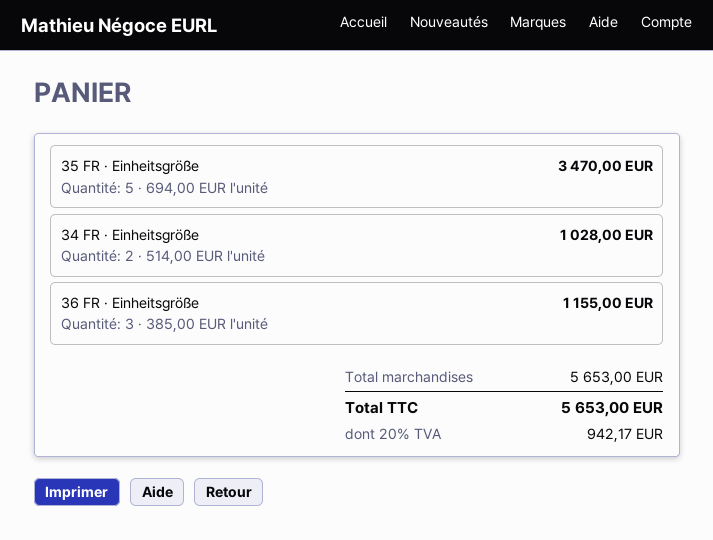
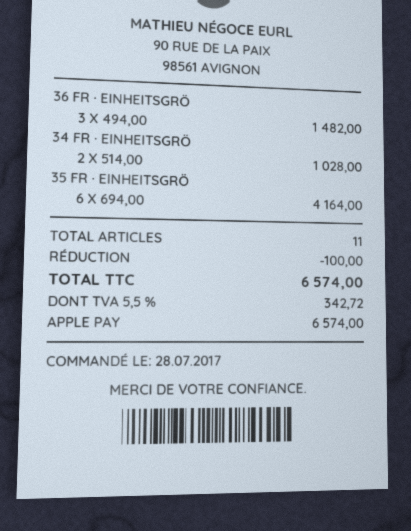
35 FR · Einheitsgröße: 5 x 694.00 = 3470.00 -> 6 x 694.00 = 4164.00
36 FR · Einheitsgröße: 3 x 385.00 = 1155.00 -> 3 x 494.00 = 1482.00
discount: none -> 100.00
tax: 20% = 942.17 -> 5.5% = 342.72
total: 5653.00 -> 6574.00

